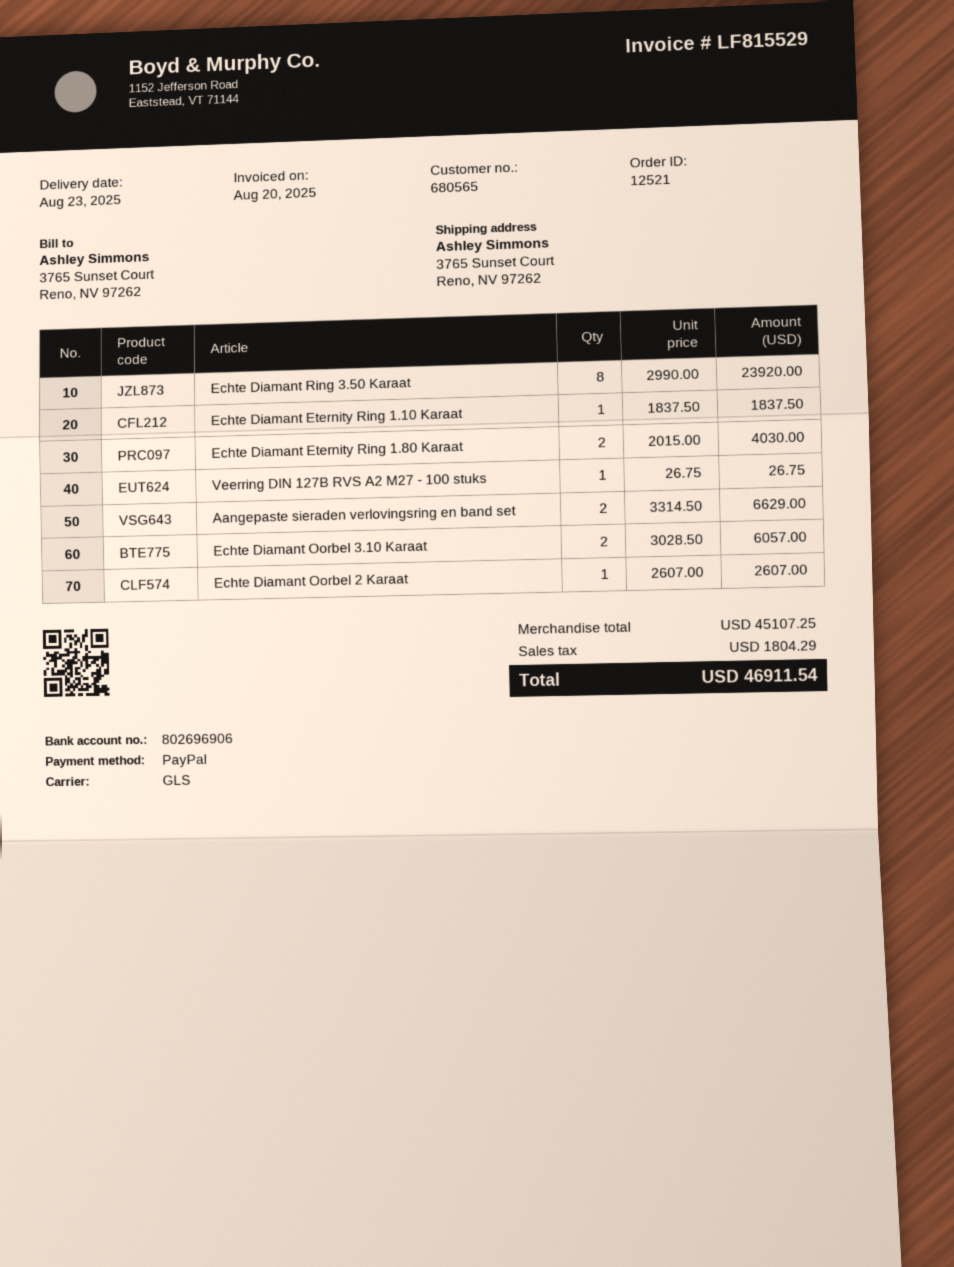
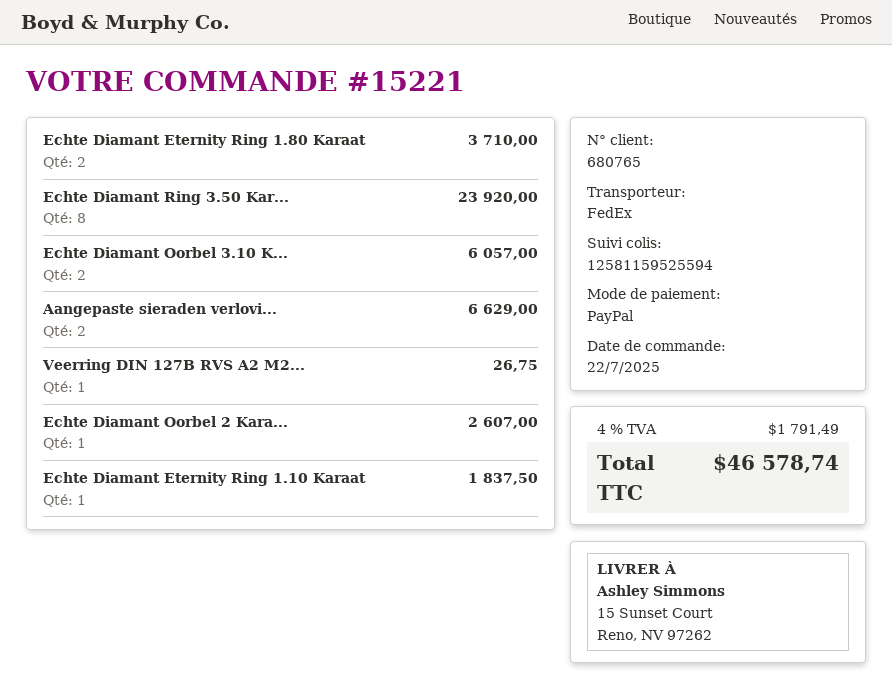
order number: 12521 -> 15221
customer number: 680565 -> 680765
shipping method: GLS -> FedEx
ship to: 3765 Sunset Court, Reno, NV 97262 -> 15 Sunset Court, Reno, NV 97262
Echte Diamant Eternity Ring 1.80 Karaat: 2 for 4030.00 -> 2 for 3710.00
tax: 1804.29 -> 1791.49
total: 46911.54 -> 46578.74

